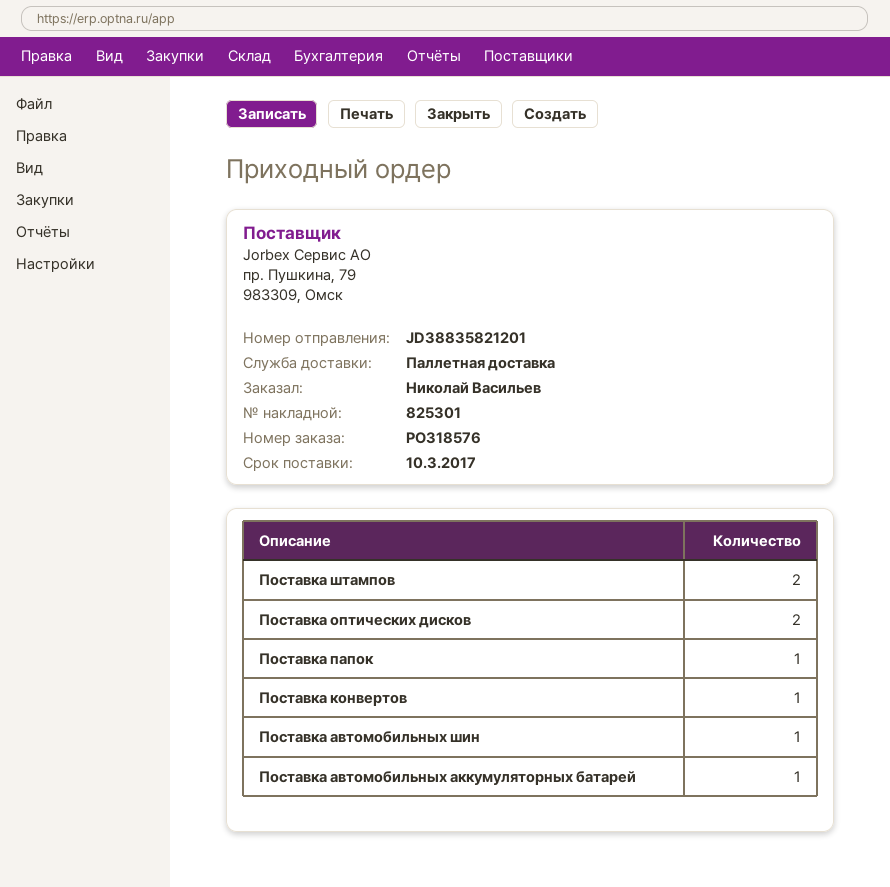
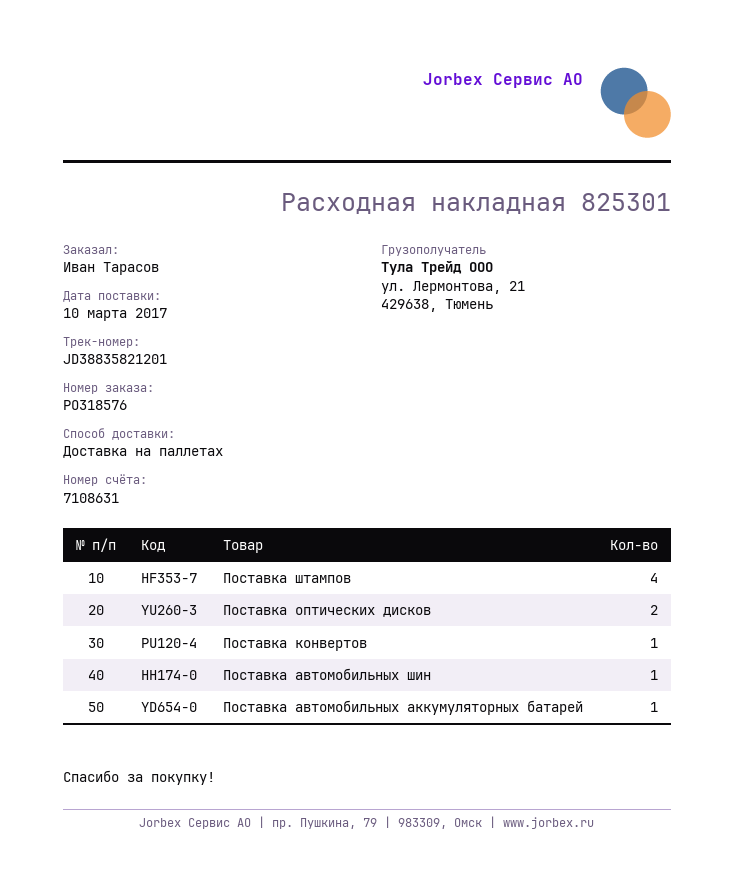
ordered by: Николай Васильев -> Иван Тарасов
Поставка штампов: 2 -> 4
Поставка папок: 1 -> none

